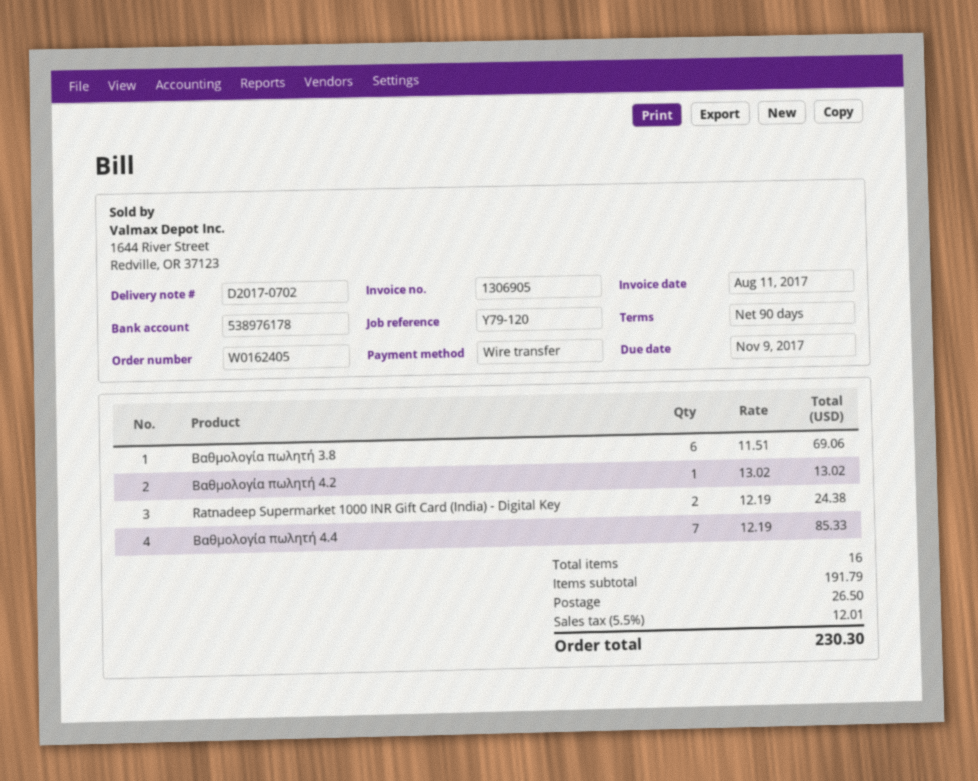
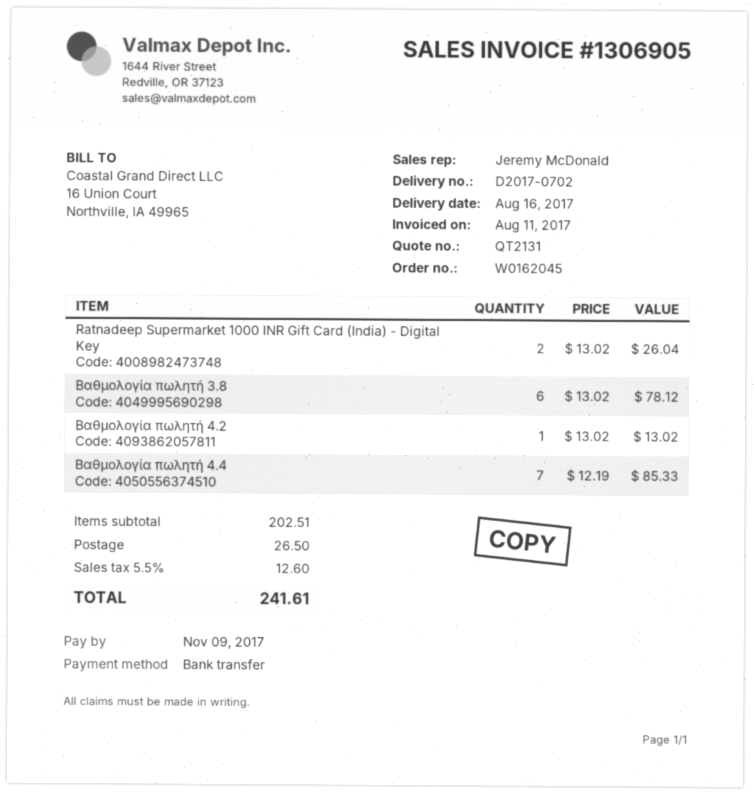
order number: W0162405 -> W0162045
Βαθμολογία πωλητή 3.8: 6 x 11.51 = 69.06 -> 6 x 13.02 = 78.12
Ratnadeep Supermarket 1000 INR Gift Card (India) - Digital Key: 2 x 12.19 = 24.38 -> 2 x 13.02 = 26.04
subtotal: 191.79 -> 202.51
tax: 5.5% = 12.01 -> 5.5% = 12.60
total: 230.30 -> 241.61

